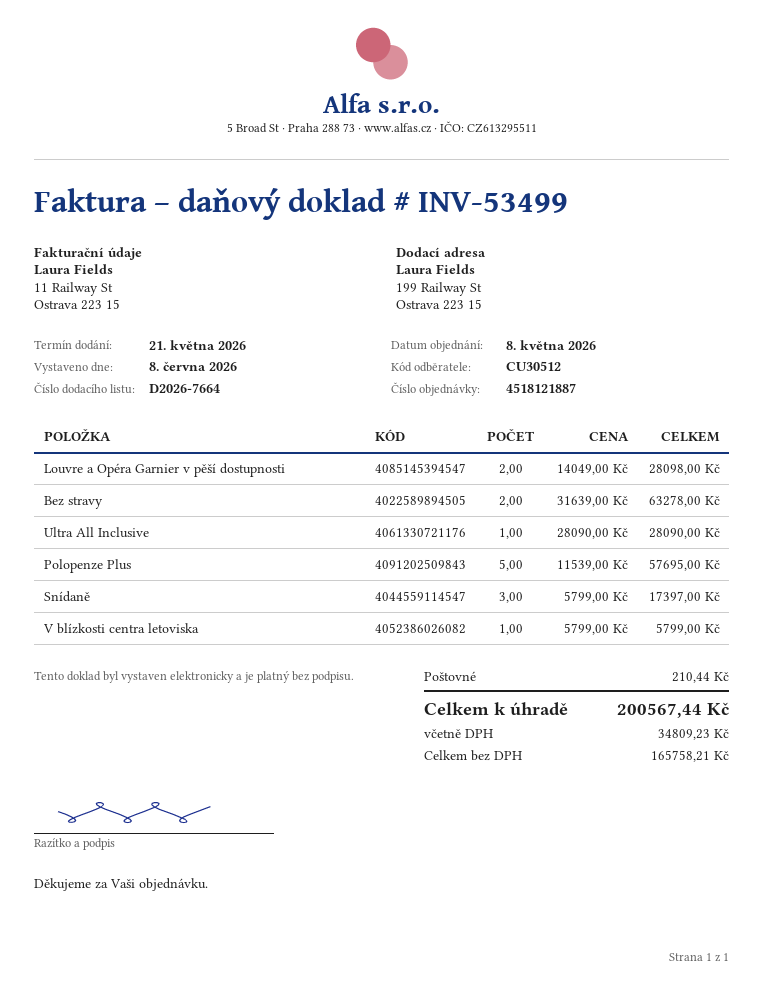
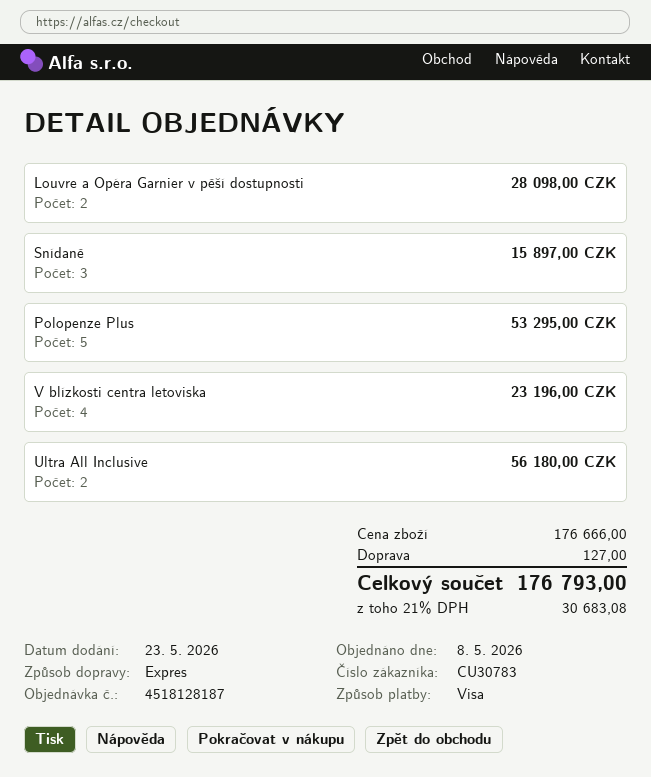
order number: 4518121887 -> 4518128187
delivery date: 2026-05-21 -> 2026-05-23
customer number: CU30512 -> CU30783
Bez stravy: 2 for 63278.00 -> none
Ultra All Inclusive: 1 for 28090.00 -> 2 for 56180.00
Polopenze Plus: 5 for 57695.00 -> 5 for 53295.00
Snídaně: 3 for 17397.00 -> 3 for 15897.00
V blízkosti centra letoviska: 1 for 5799.00 -> 4 for 23196.00
shipping: 210.44 -> 127.00
tax: 34809.23 -> 30683.08
total: 200567.44 -> 176793.00

